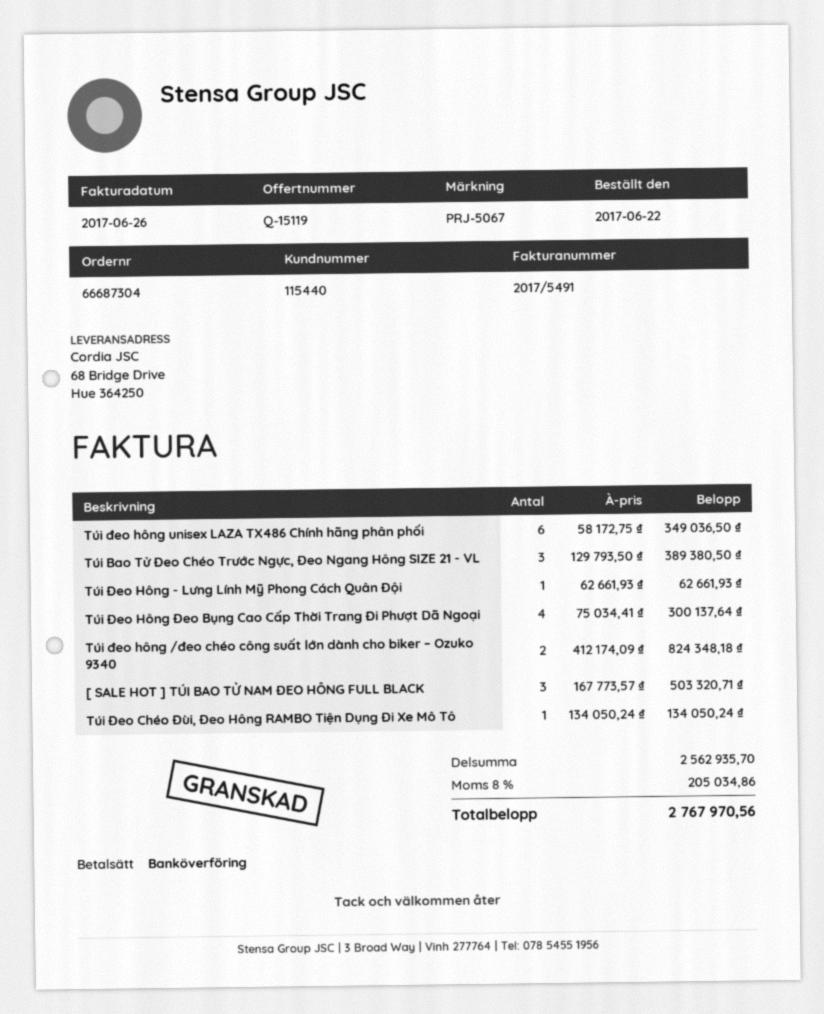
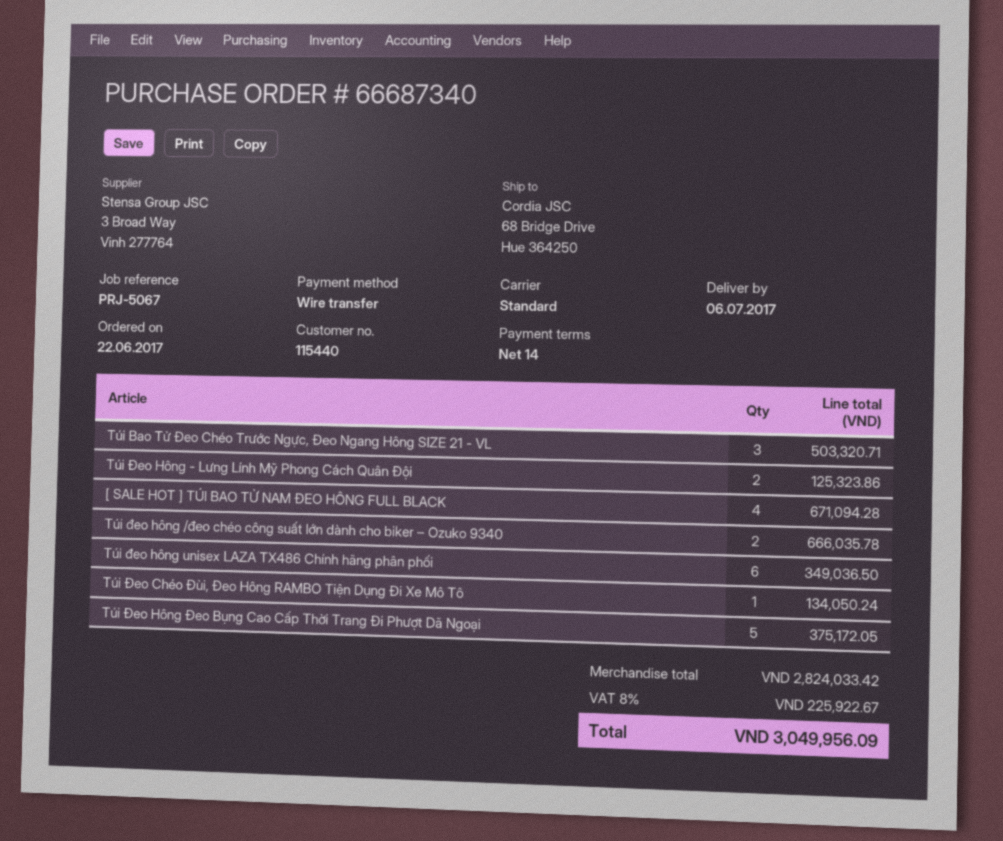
order number: 66687304 -> 66687340
Túi Bao Tử Đeo Chéo Trước Ngực, Đeo Ngang Hông SIZE 21 - VL: 3 for 389380.50 -> 3 for 503320.71
Túi Đeo Hông - Lưng Lính Mỹ Phong Cách Quân Đội: 1 for 62661.93 -> 2 for 125323.86
Túi Đeo Hông Đeo Bụng Cao Cấp Thời Trang Đi Phượt Dã Ngoại: 4 for 300137.64 -> 5 for 375172.05
Túi đeo hông /đeo chéo công suất lớn dành cho biker – Ozuko 9340: 2 for 824348.18 -> 2 for 666035.78
[ SALE HOT ] TÚI BAO TỬ NAM ĐEO HÔNG FULL BLACK: 3 for 503320.71 -> 4 for 671094.28
subtotal: 2562935.70 -> 2824033.42
tax: 8% = 205034.86 -> 8% = 225922.67
total: 2767970.56 -> 3049956.09

